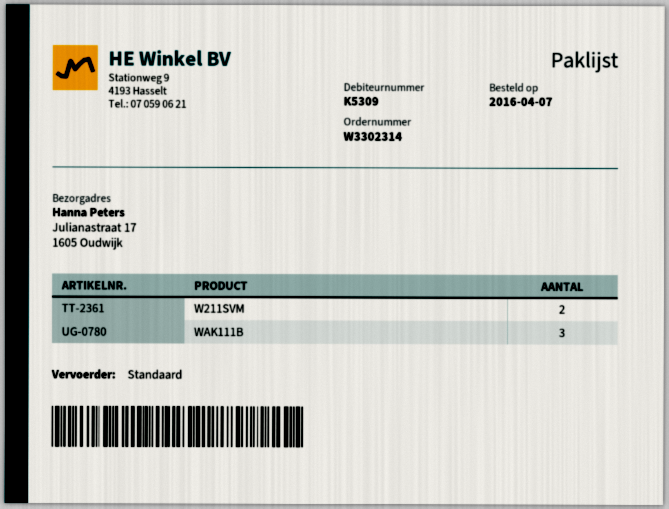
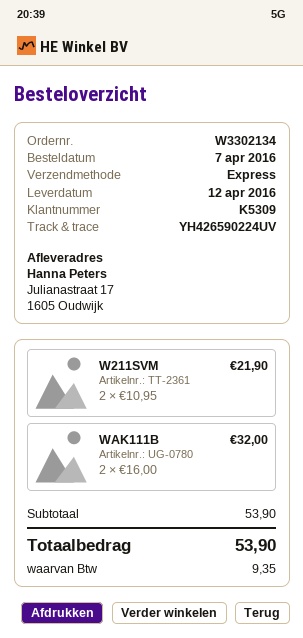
order number: W3302314 -> W3302134
shipping method: standard -> express
WAK111B: 3 -> 2

